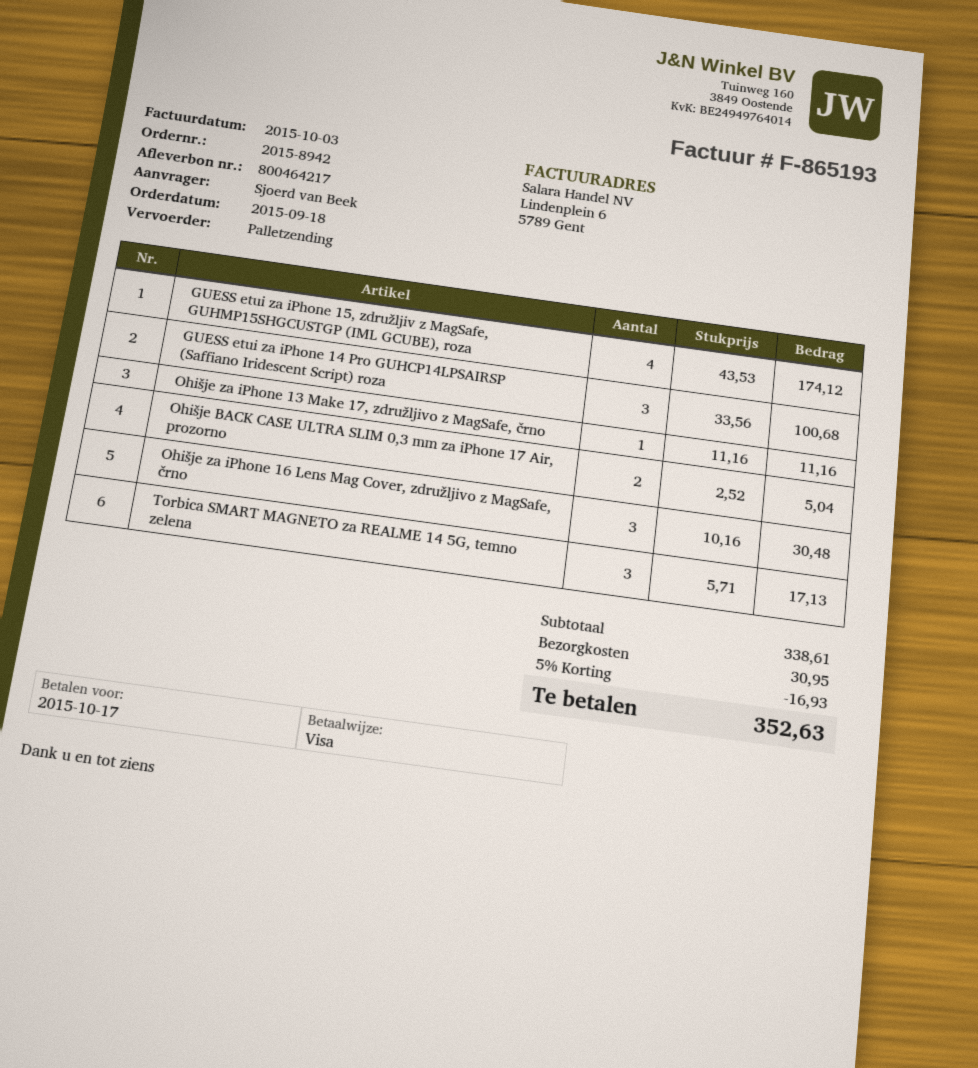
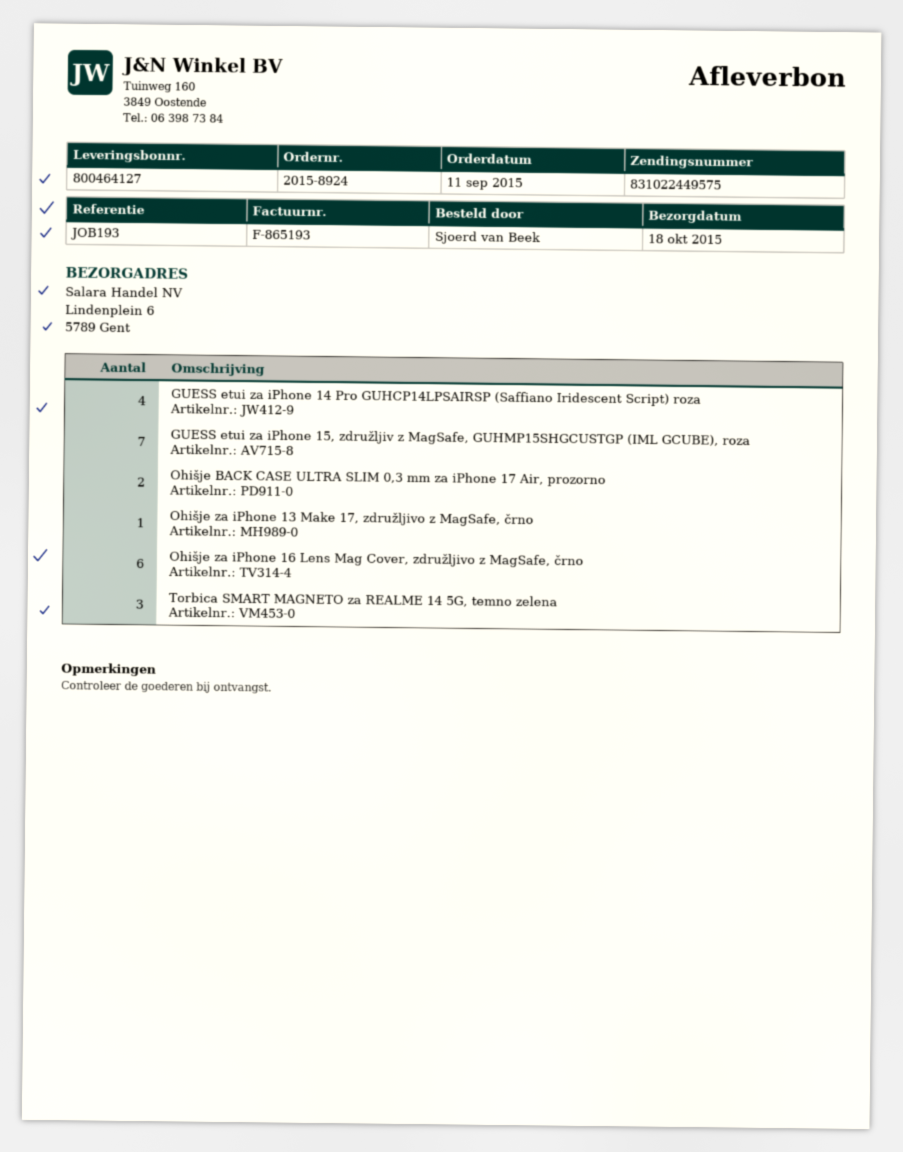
order number: 2015-8942 -> 2015-8924
order date: 2015-09-18 -> 2015-09-11
delivery note number: 800464217 -> 800464127
GUESS etui za iPhone 15, združljiv z MagSafe, GUHMP15SHGCUSTGP (IML GCUBE), roza: 4 -> 7
GUESS etui za iPhone 14 Pro GUHCP14LPSAIRSP (Saffiano Iridescent Script) roza: 3 -> 4
Ohišje za iPhone 16 Lens Mag Cover, združljivo z MagSafe, črno: 3 -> 6

